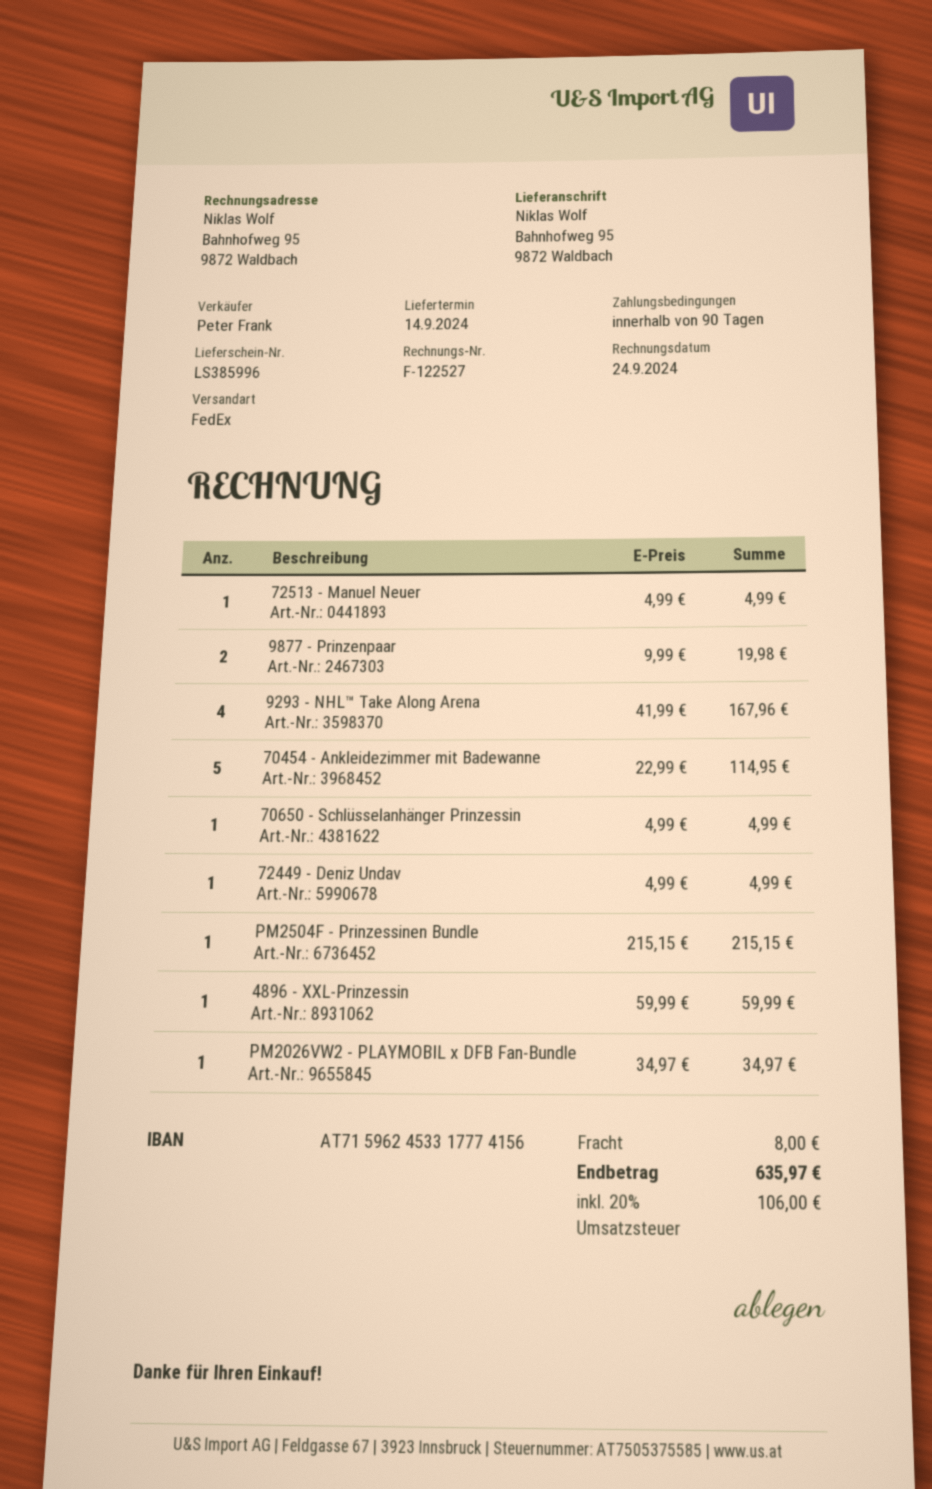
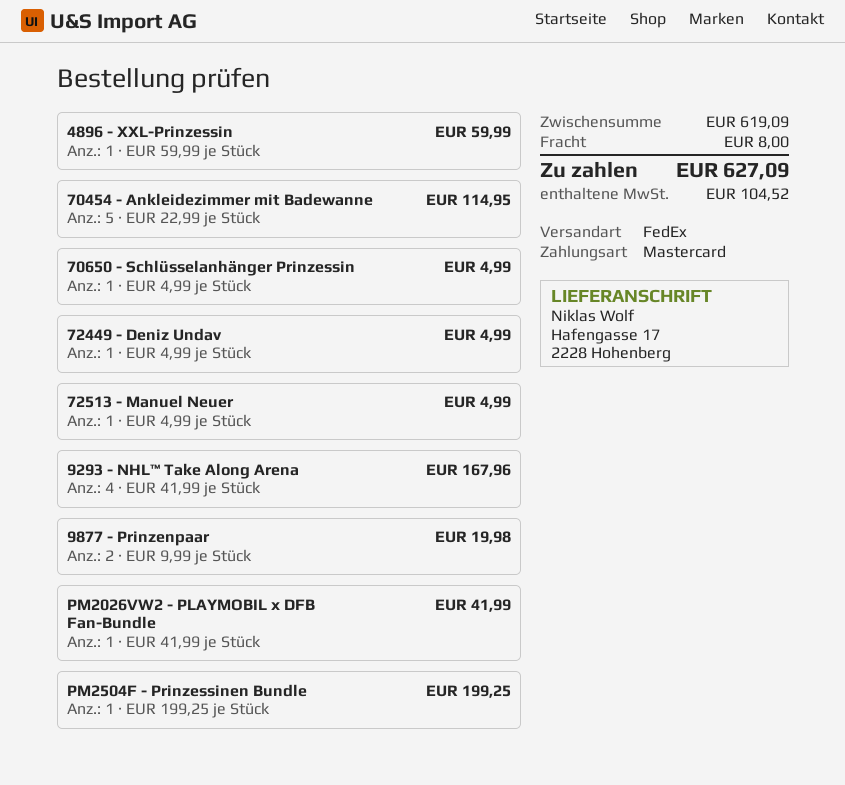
ship to: Bahnhofweg 95, 9872 Waldbach -> Hafengasse 17, 2228 Hohenberg
PM2504F - Prinzessinen Bundle: 1 x 215.15 = 215.15 -> 1 x 199.25 = 199.25
PM2026VW2 - PLAYMOBIL x DFB Fan-Bundle: 1 x 34.97 = 34.97 -> 1 x 41.99 = 41.99
tax: 106.00 -> 104.52
total: 635.97 -> 627.09

